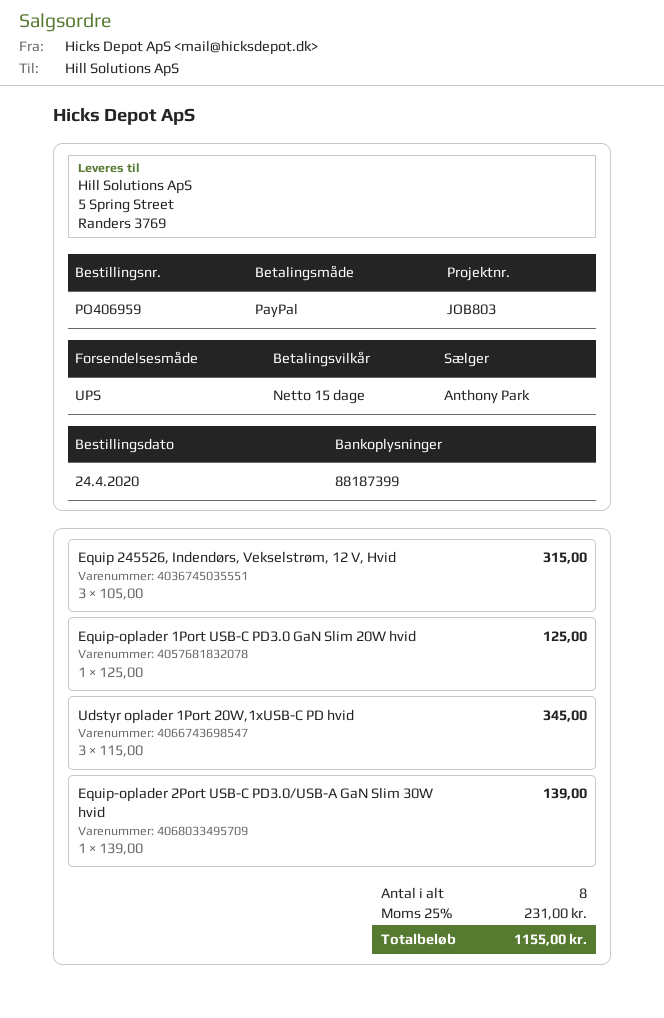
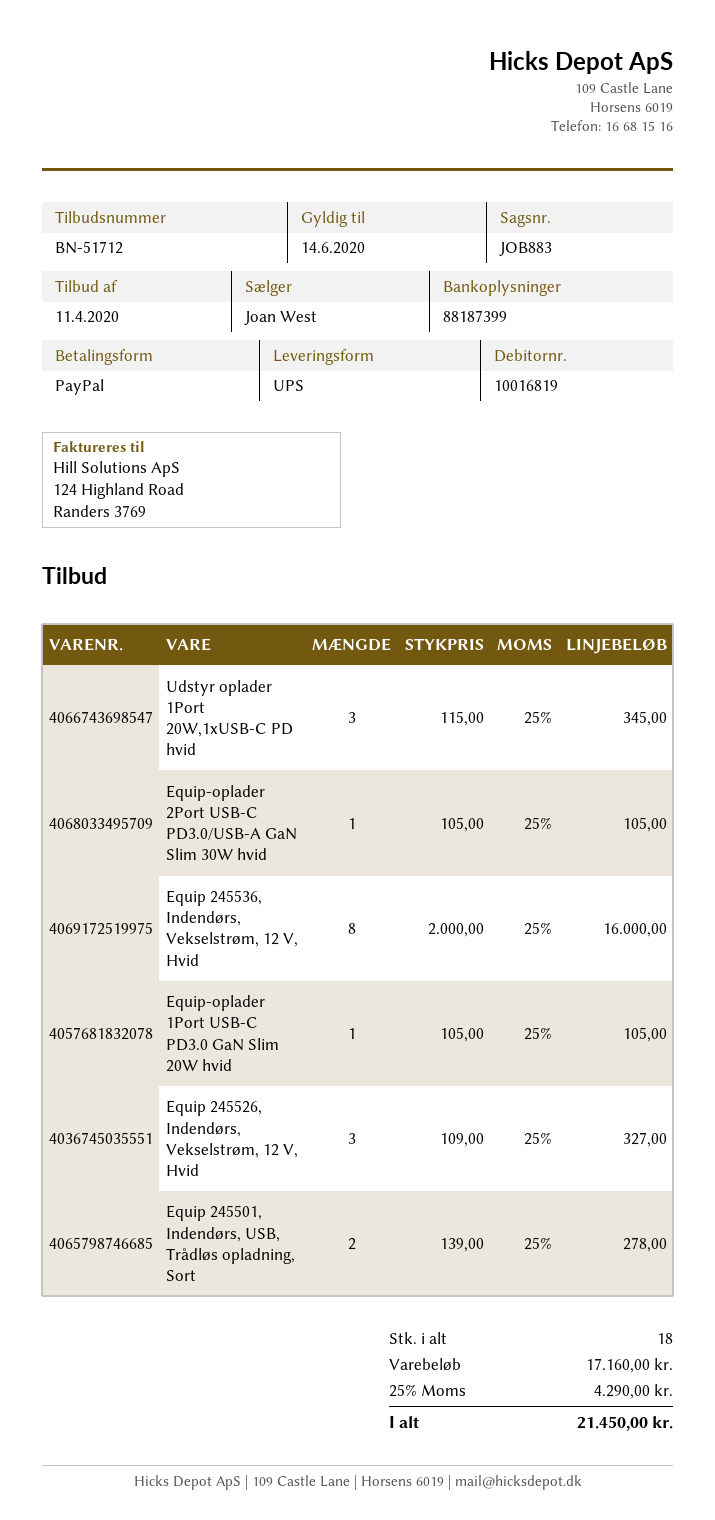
reference: JOB803 -> JOB883
sales rep: Anthony Park -> Joan West
Equip 245526, Indendørs, Vekselstrøm, 12 V, Hvid: 3 x 105.00 = 315.00 -> 3 x 109.00 = 327.00
Equip-oplader 1Port USB-C PD3.0 GaN Slim 20W hvid: 1 x 125.00 = 125.00 -> 1 x 105.00 = 105.00
Equip-oplader 2Port USB-C PD3.0/USB-A GaN Slim 30W hvid: 1 x 139.00 = 139.00 -> 1 x 105.00 = 105.00
Equip 245536, Indendørs, Vekselstrøm, 12 V, Hvid: none -> 8 x 2000.00 = 16000.00
Equip 245501, Indendørs, USB, Trådløs opladning, Sort: none -> 2 x 139.00 = 278.00
total quantity: 8 -> 18
tax: 25% = 231.00 -> 25% = 4290.00
total: 1155.00 -> 21450.00

